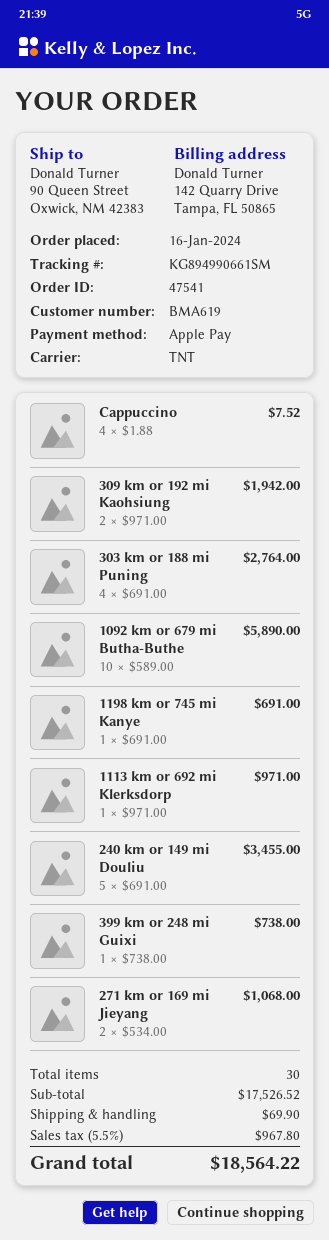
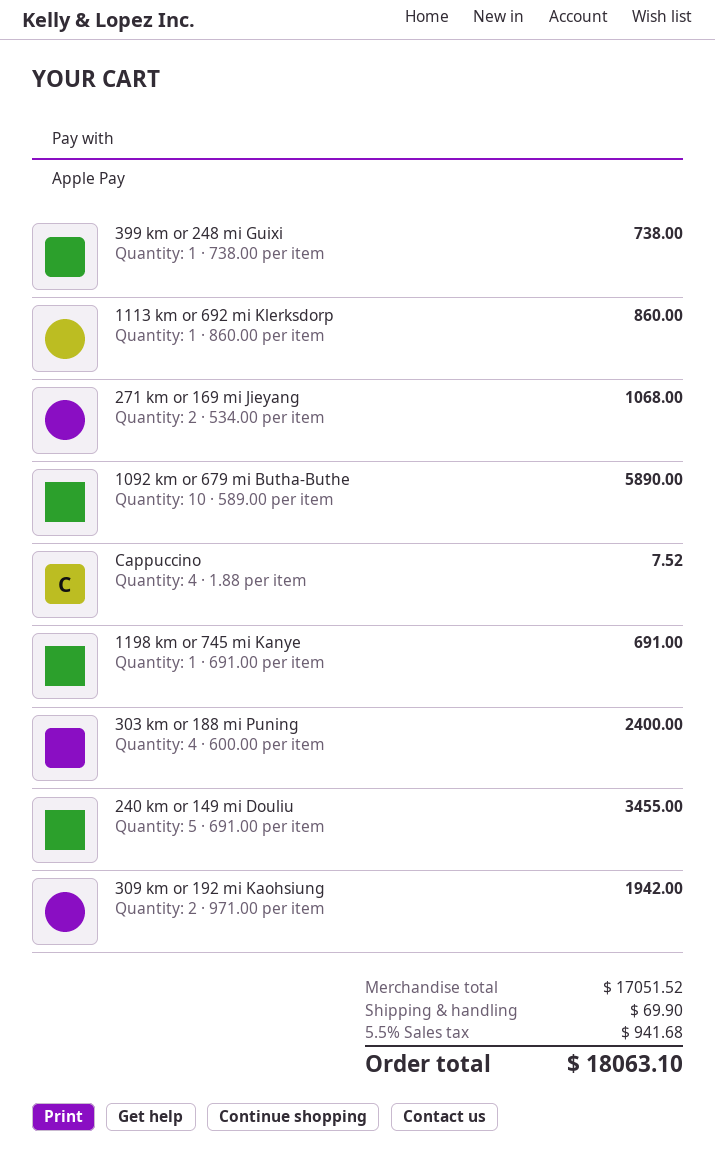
303 km or 188 mi Puning: 4 x 691.00 = 2764.00 -> 4 x 600.00 = 2400.00
1113 km or 692 mi Klerksdorp: 1 x 971.00 = 971.00 -> 1 x 860.00 = 860.00
subtotal: 17526.52 -> 17051.52
tax: 5.5% = 967.80 -> 5.5% = 941.68
total: 18564.22 -> 18063.10

